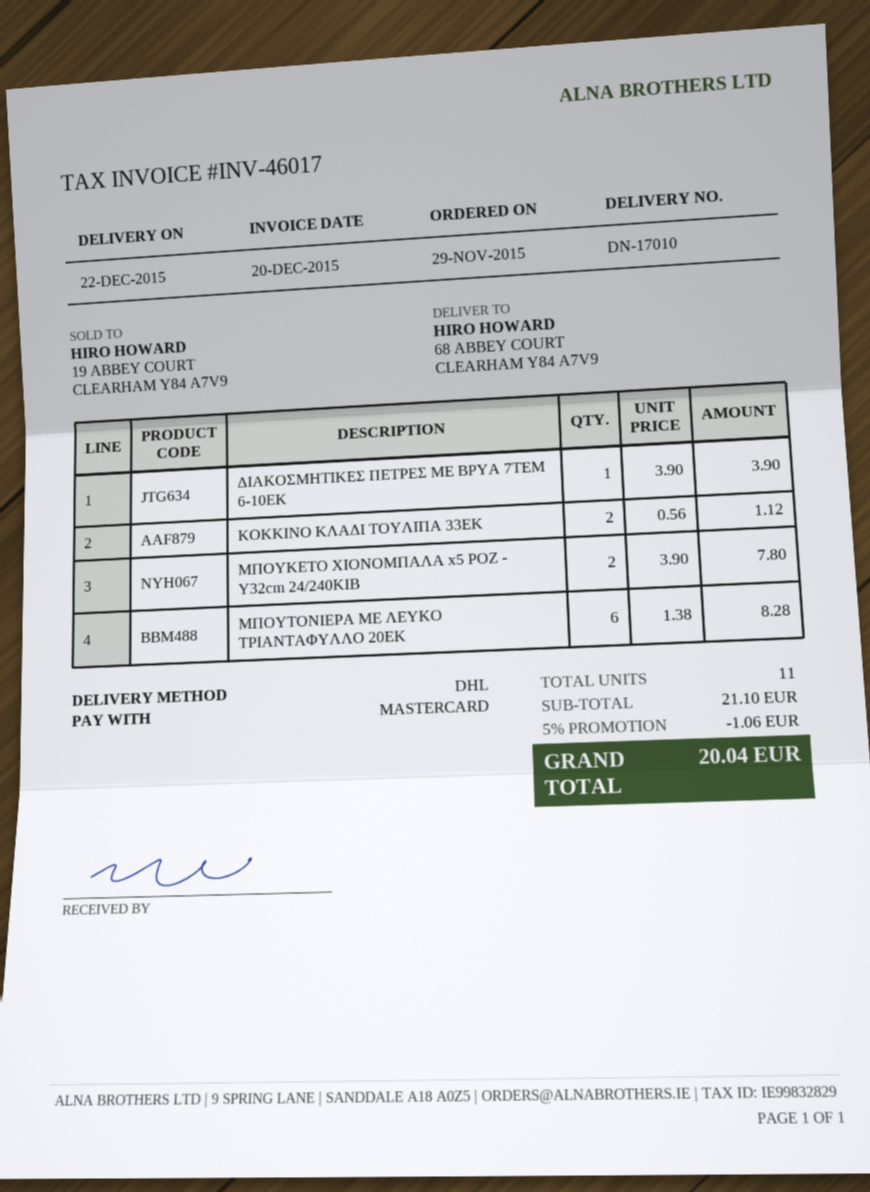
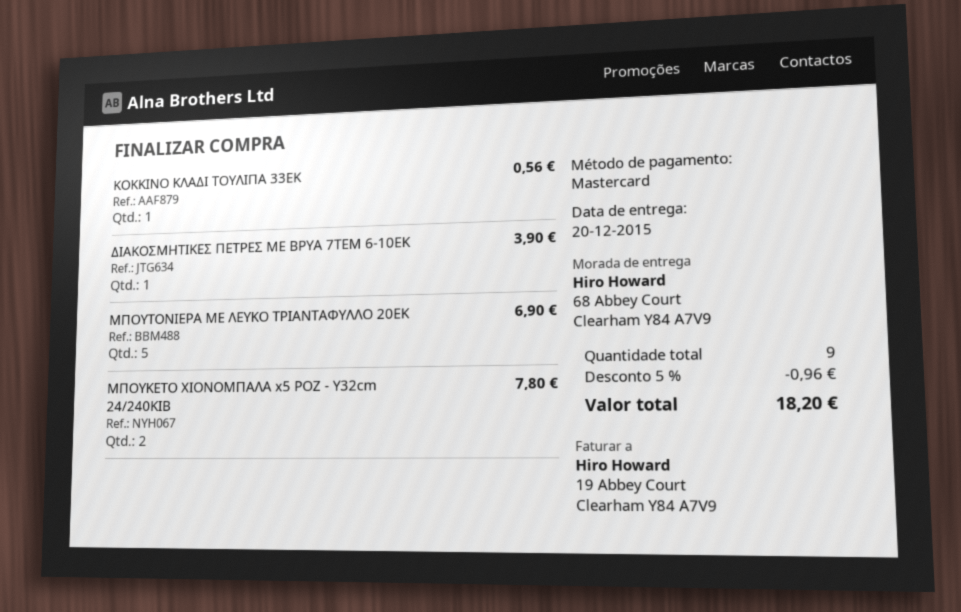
delivery date: 2015-12-22 -> 2015-12-20
ΚΟΚΚΙΝΟ ΚΛΑΔΙ ΤΟΥΛΙΠΑ 33ΕΚ: 2 for 1.12 -> 1 for 0.56
ΜΠΟΥΤΟΝΙΕΡΑ ΜΕ ΛΕΥΚΟ ΤΡΙΑΝΤΑΦΥΛΛΟ 20ΕΚ: 6 for 8.28 -> 5 for 6.90
total quantity: 11 -> 9
discount: 5% = 1.06 -> 5% = 0.96
total: 20.04 -> 18.20

